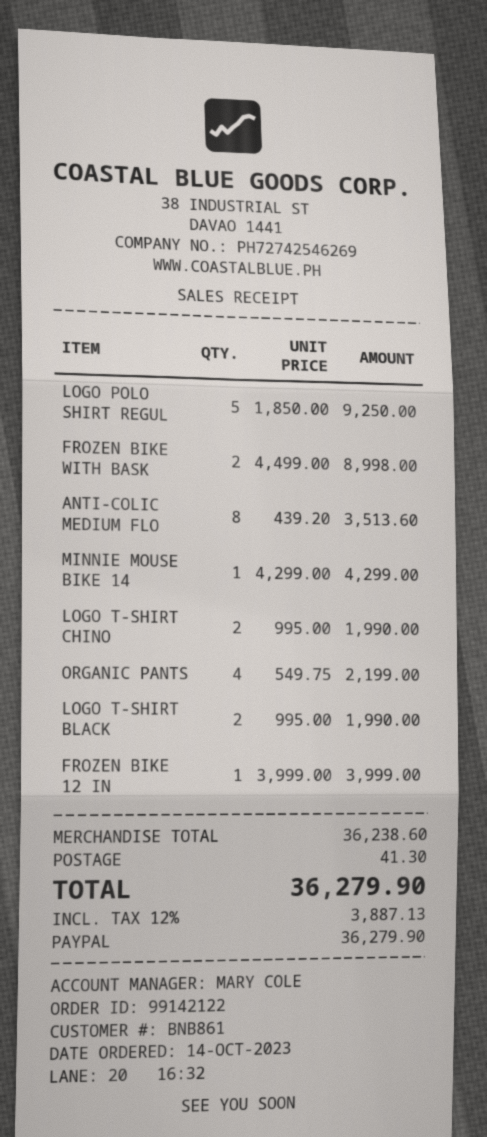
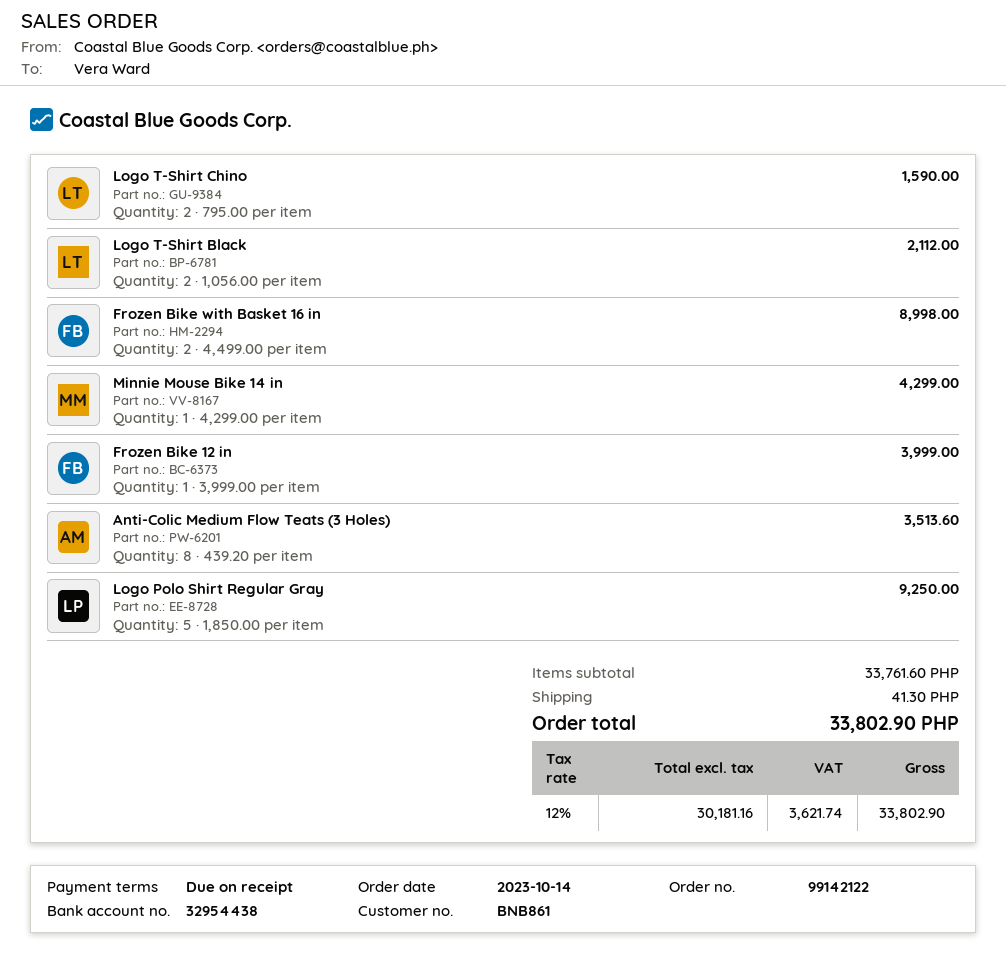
LOGO T-SHIRT CHINO: 2 x 995.00 = 1990.00 -> 2 x 795.00 = 1590.00
ORGANIC PANTS: 4 x 549.75 = 2199.00 -> none
LOGO T-SHIRT BLACK: 2 x 995.00 = 1990.00 -> 2 x 1056.00 = 2112.00
subtotal: 36238.60 -> 33761.60
tax: 12% = 3887.13 -> 12% = 3621.74
total: 36279.90 -> 33802.90

